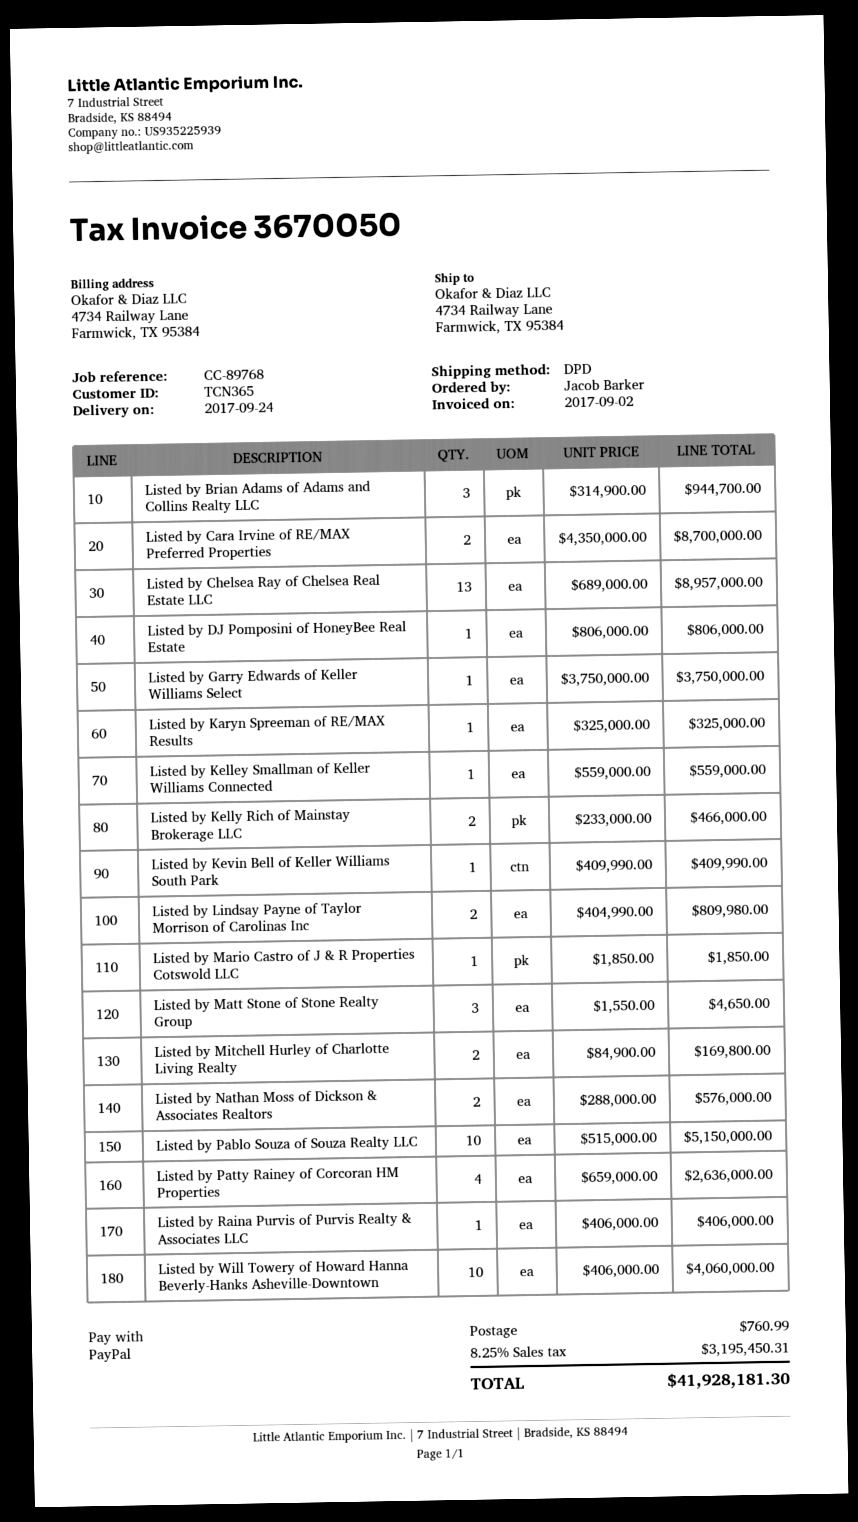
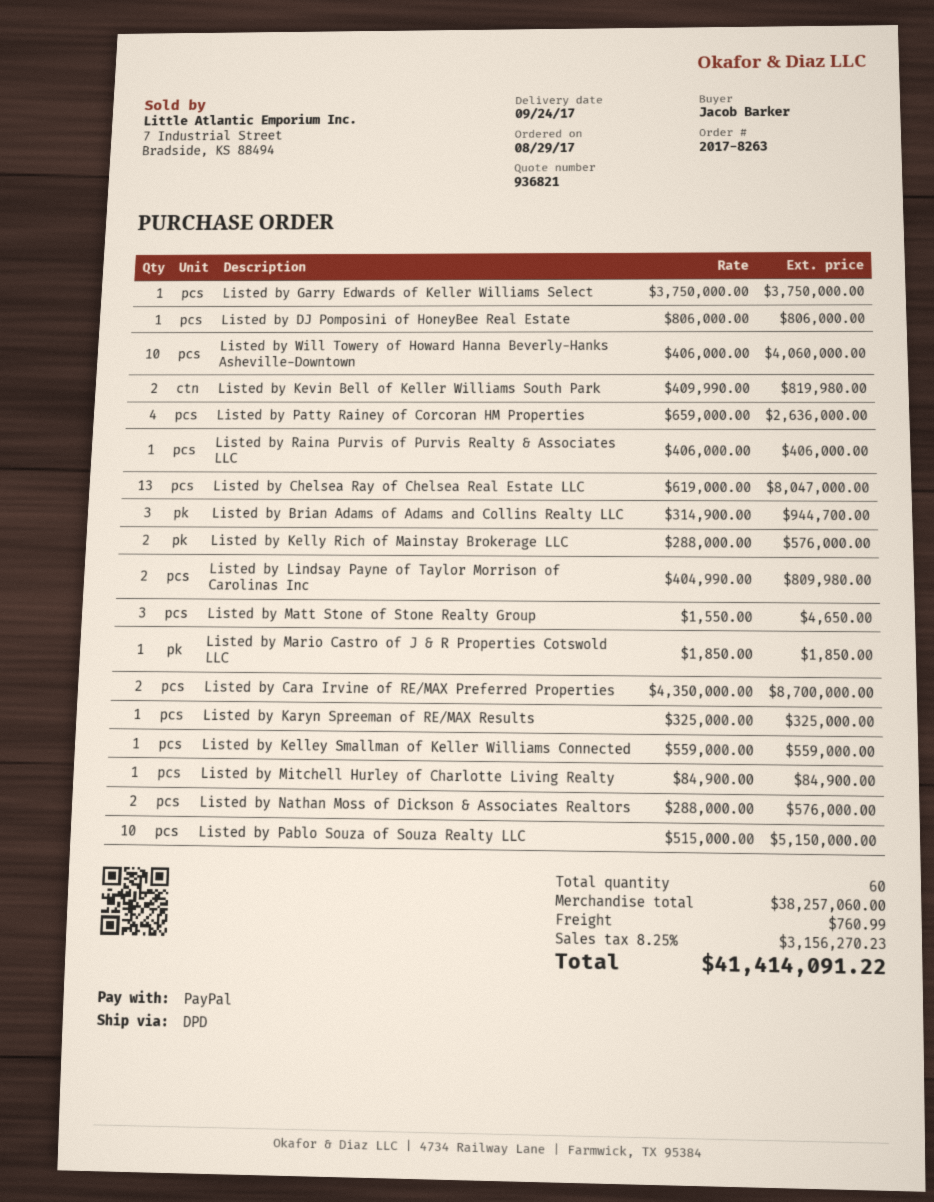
Listed by Chelsea Ray of Chelsea Real Estate LLC: 13 x 689000.00 = 8957000.00 -> 13 x 619000.00 = 8047000.00
Listed by Kelly Rich of Mainstay Brokerage LLC: 2 x 233000.00 = 466000.00 -> 2 x 288000.00 = 576000.00
Listed by Kevin Bell of Keller Williams South Park: 1 x 409990.00 = 409990.00 -> 2 x 409990.00 = 819980.00
Listed by Mitchell Hurley of Charlotte Living Realty: 2 x 84900.00 = 169800.00 -> 1 x 84900.00 = 84900.00
tax: 8.25% = 3195450.31 -> 8.25% = 3156270.23
total: 41928181.30 -> 41414091.22

